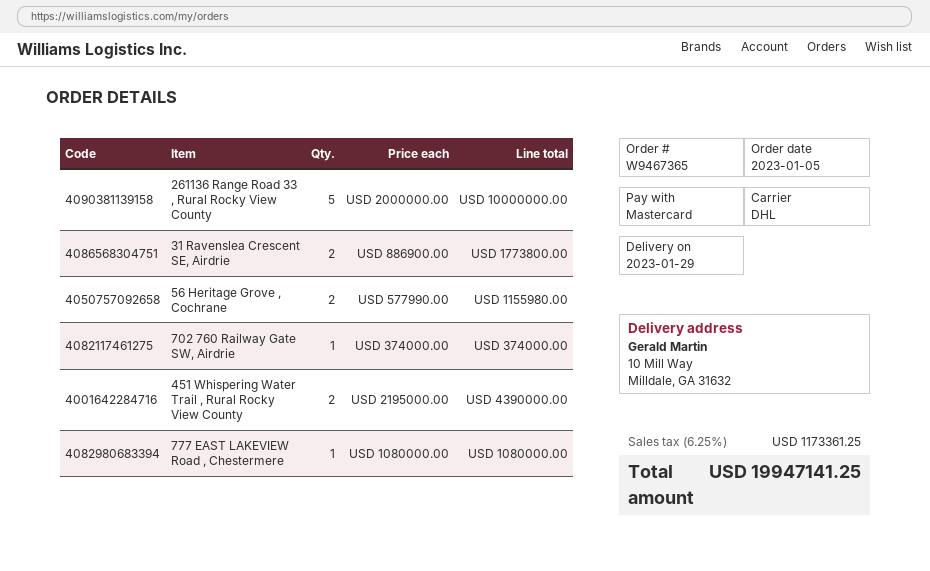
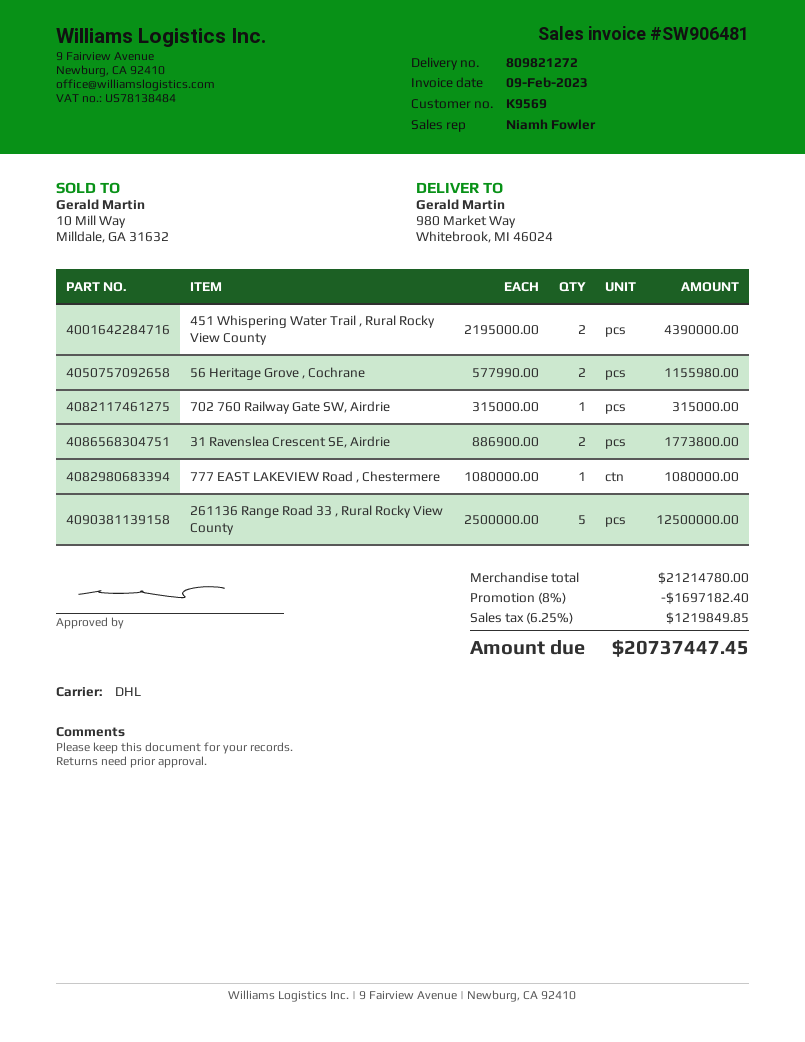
ship to: 10 Mill Way, Milldale, GA 31632 -> 980 Market Way, Whitebrook, MI 46024
261136 Range Road 33 , Rural Rocky View County: 5 x 2000000.00 = 10000000.00 -> 5 x 2500000.00 = 12500000.00
702 760 Railway Gate SW, Airdrie: 1 x 374000.00 = 374000.00 -> 1 x 315000.00 = 315000.00
discount: none -> 8% = 1697182.40
tax: 6.25% = 1173361.25 -> 6.25% = 1219849.85
total: 19947141.25 -> 20737447.45

